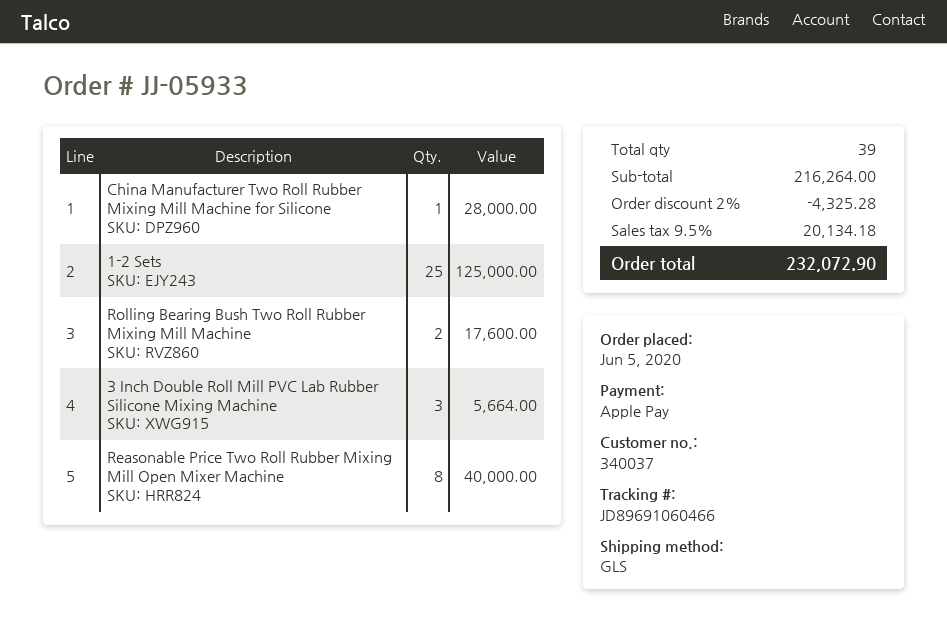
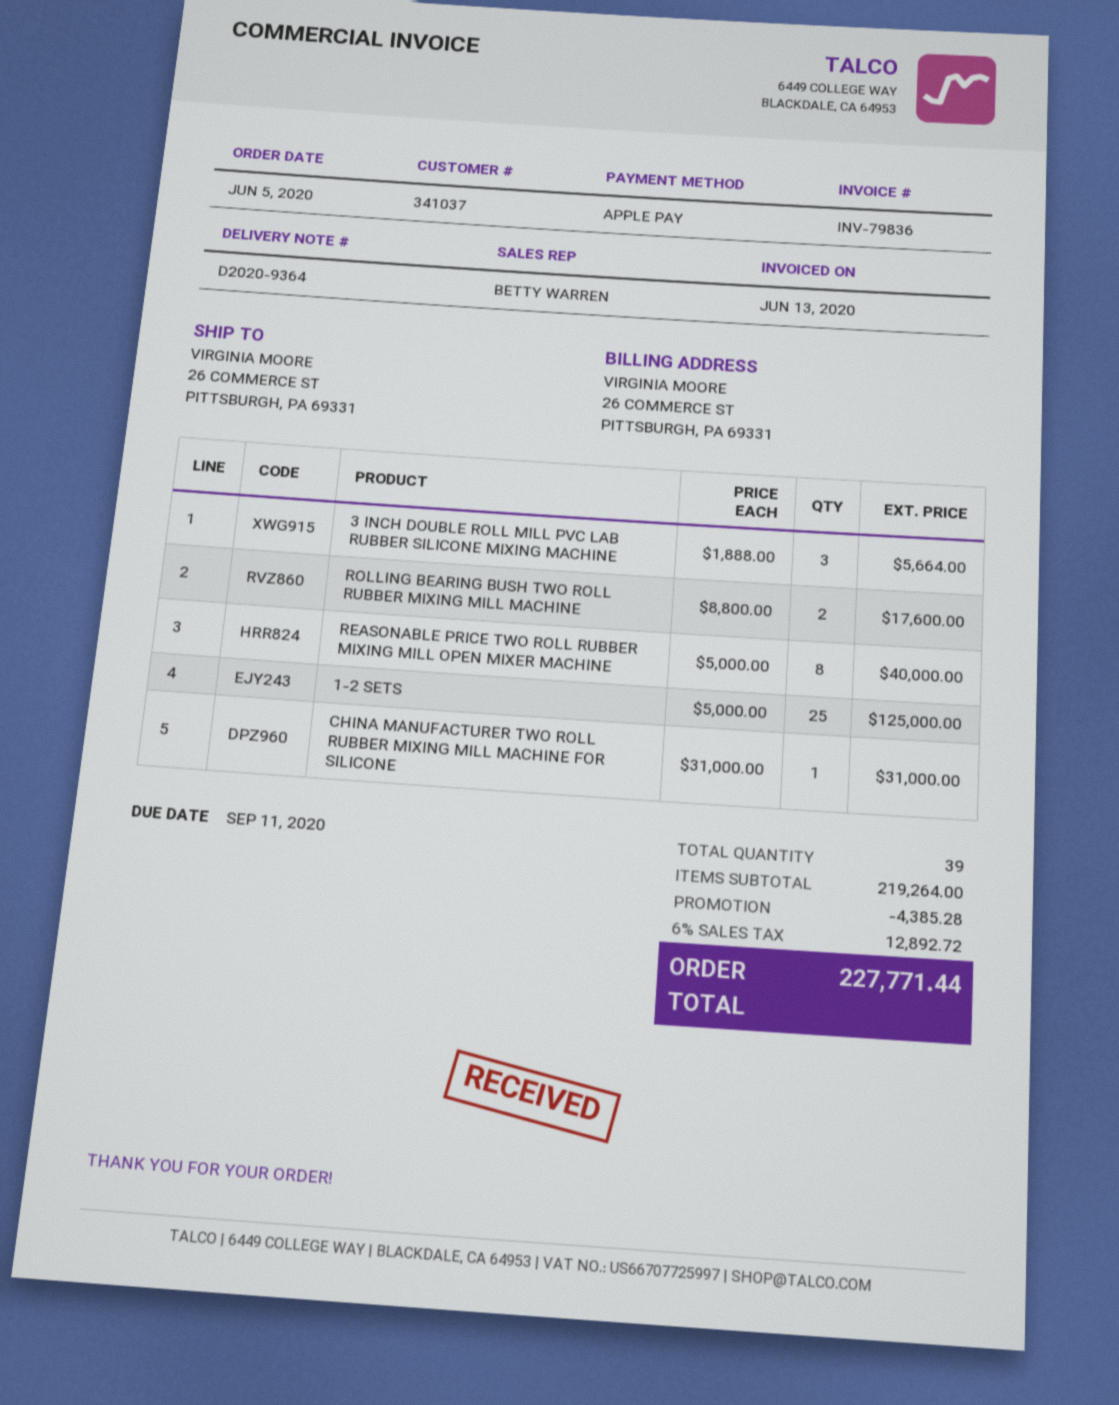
customer number: 340037 -> 341037
China Manufacturer Two Roll Rubber Mixing Mill Machine for Silicone: 1 for 28000.00 -> 1 for 31000.00
subtotal: 216264.00 -> 219264.00
discount: 4325.28 -> 4385.28
tax: 9.5% = 20134.18 -> 6% = 12892.72
total: 232072.90 -> 227771.44

